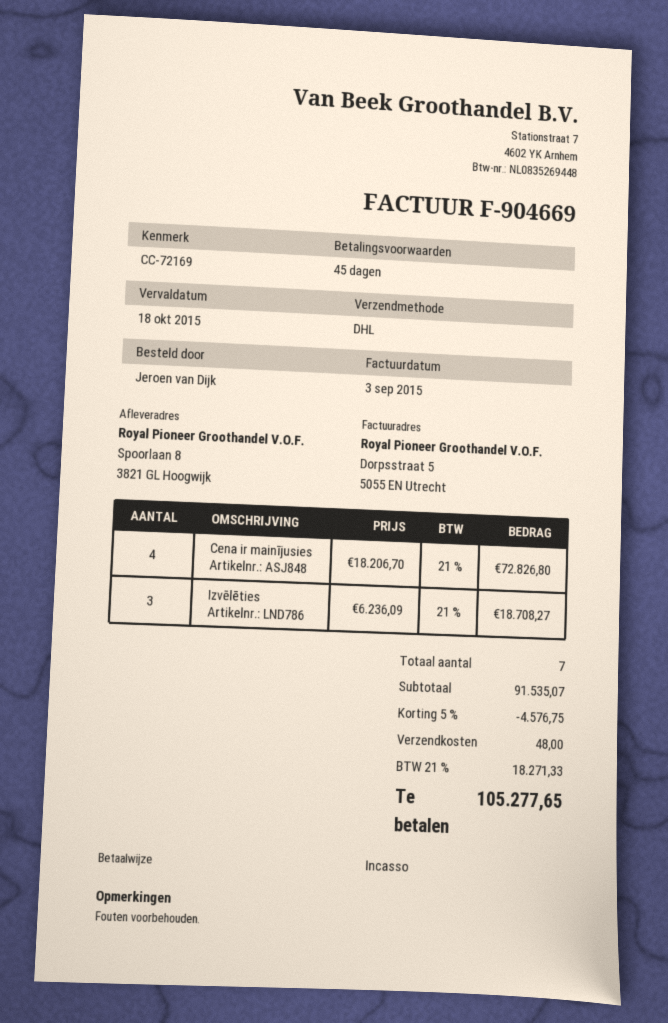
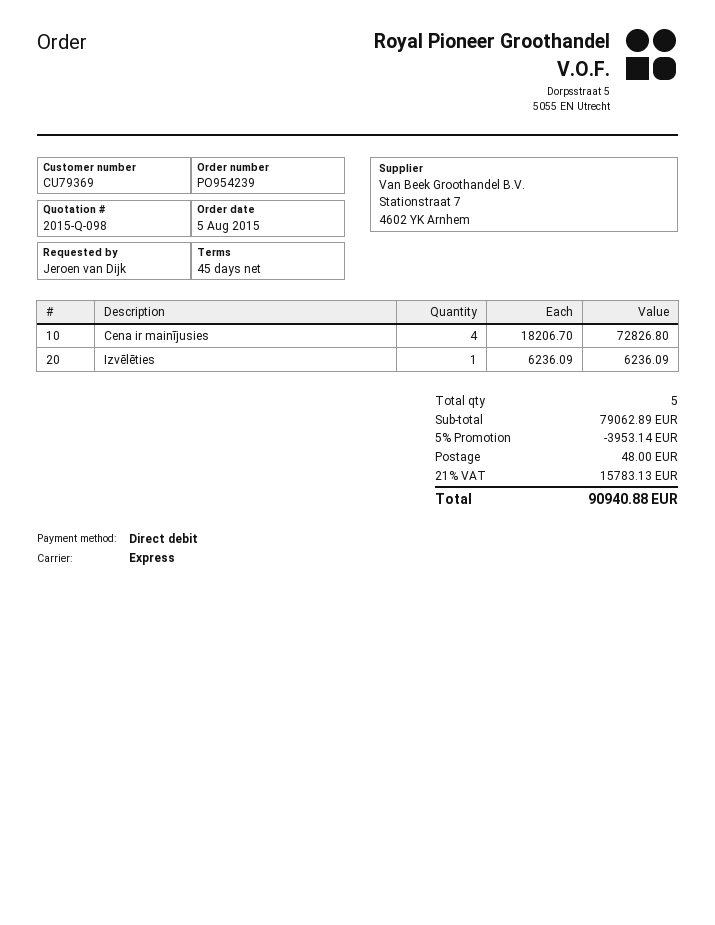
shipping method: DHL -> express
Izvēlēties: 3 x 6236.09 = 18708.27 -> 1 x 6236.09 = 6236.09
total quantity: 7 -> 5
subtotal: 91535.07 -> 79062.89
discount: 5% = 4576.75 -> 5% = 3953.14
tax: 21% = 18271.33 -> 21% = 15783.13
total: 105277.65 -> 90940.88

